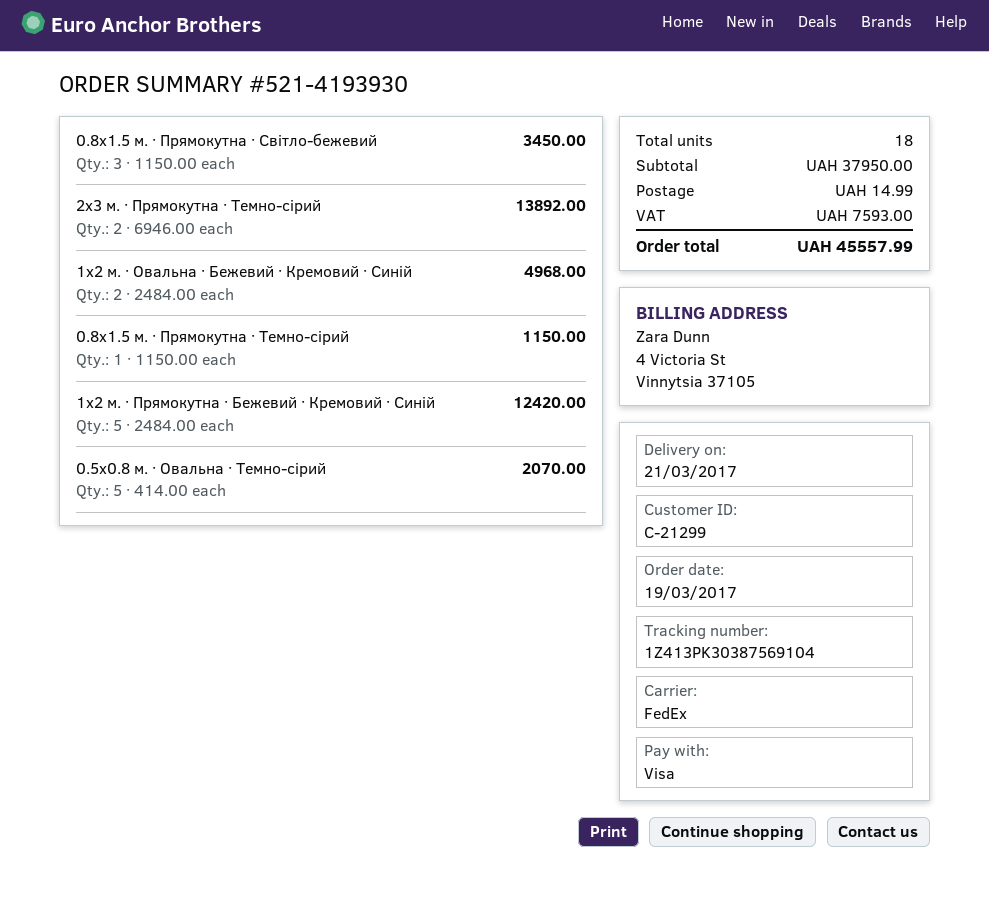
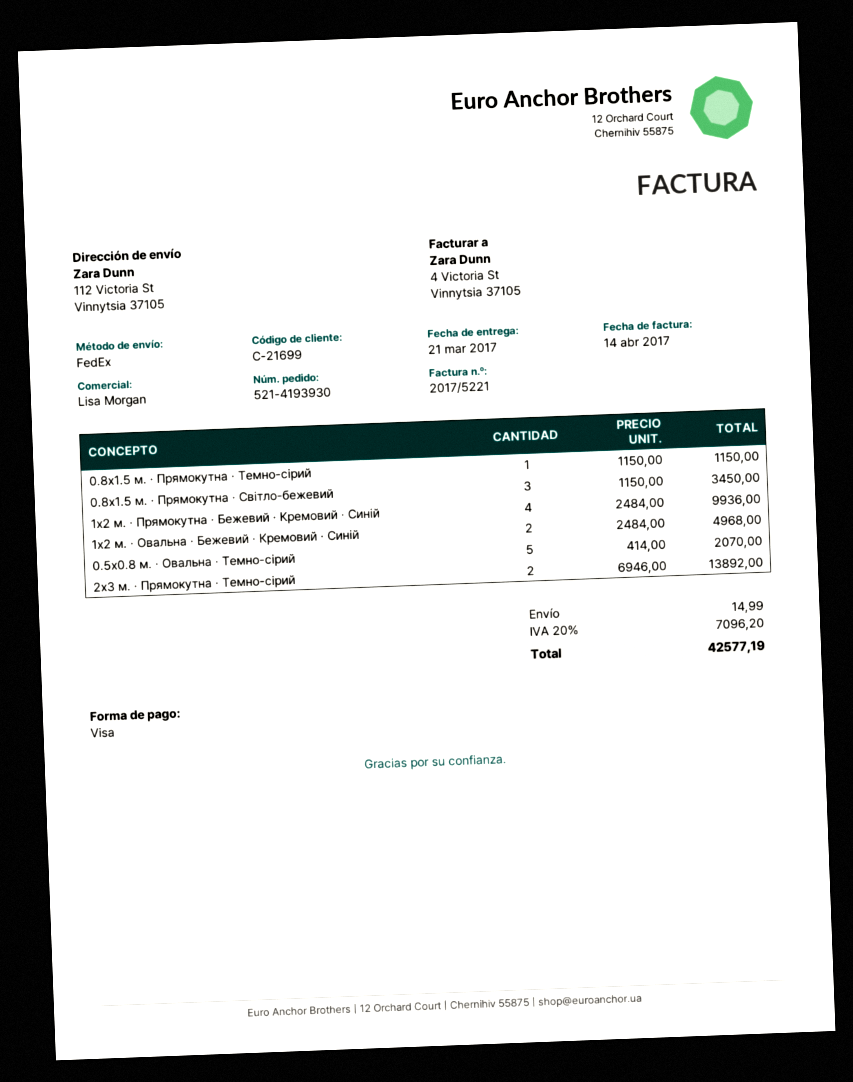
customer number: C-21299 -> C-21699
1x2 м. · Прямокутна · Бежевий · Кремовий · Синій: 5 x 2484.00 = 12420.00 -> 4 x 2484.00 = 9936.00
tax: 7593.00 -> 7096.20
total: 45557.99 -> 42577.19

